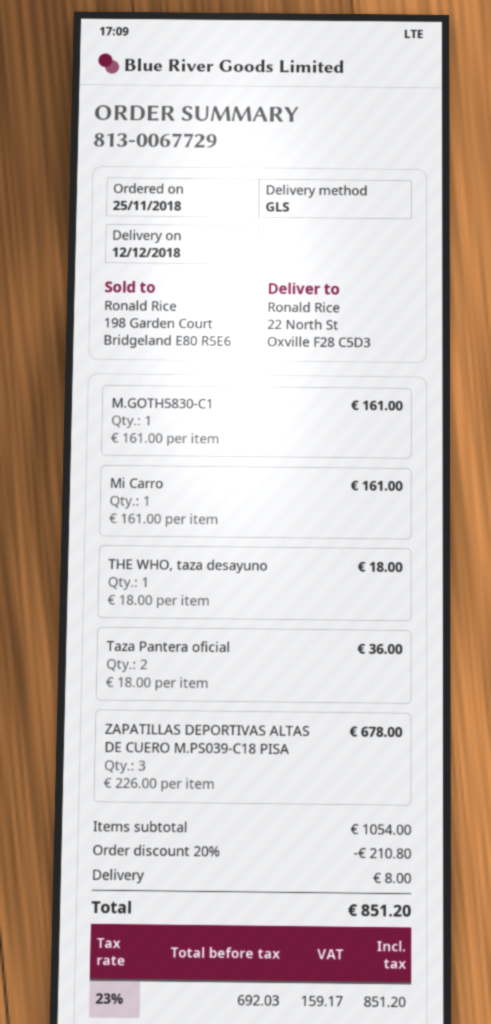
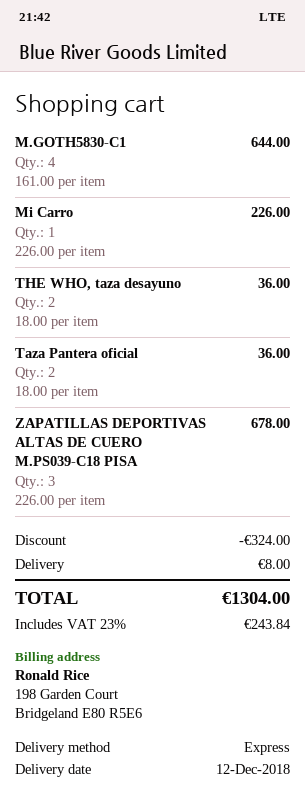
shipping method: GLS -> express
M.GOTH5830-C1: 1 x 161.00 = 161.00 -> 4 x 161.00 = 644.00
Mi Carro: 1 x 161.00 = 161.00 -> 1 x 226.00 = 226.00
THE WHO, taza desayuno: 1 x 18.00 = 18.00 -> 2 x 18.00 = 36.00
discount: 210.80 -> 324.00
tax: 23% = 159.17 -> 23% = 243.84
total: 851.20 -> 1304.00

